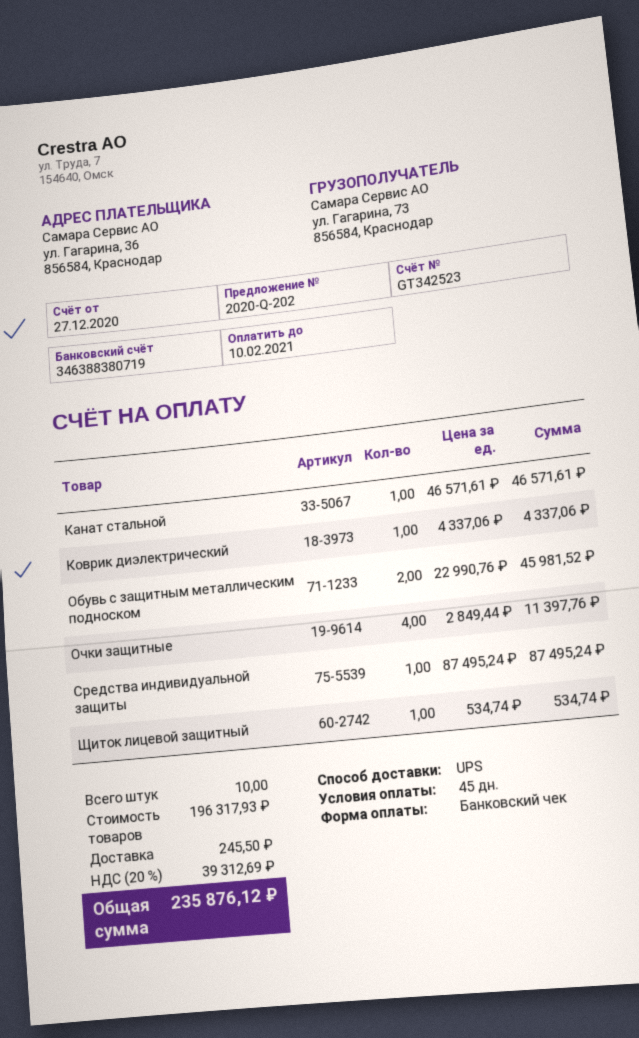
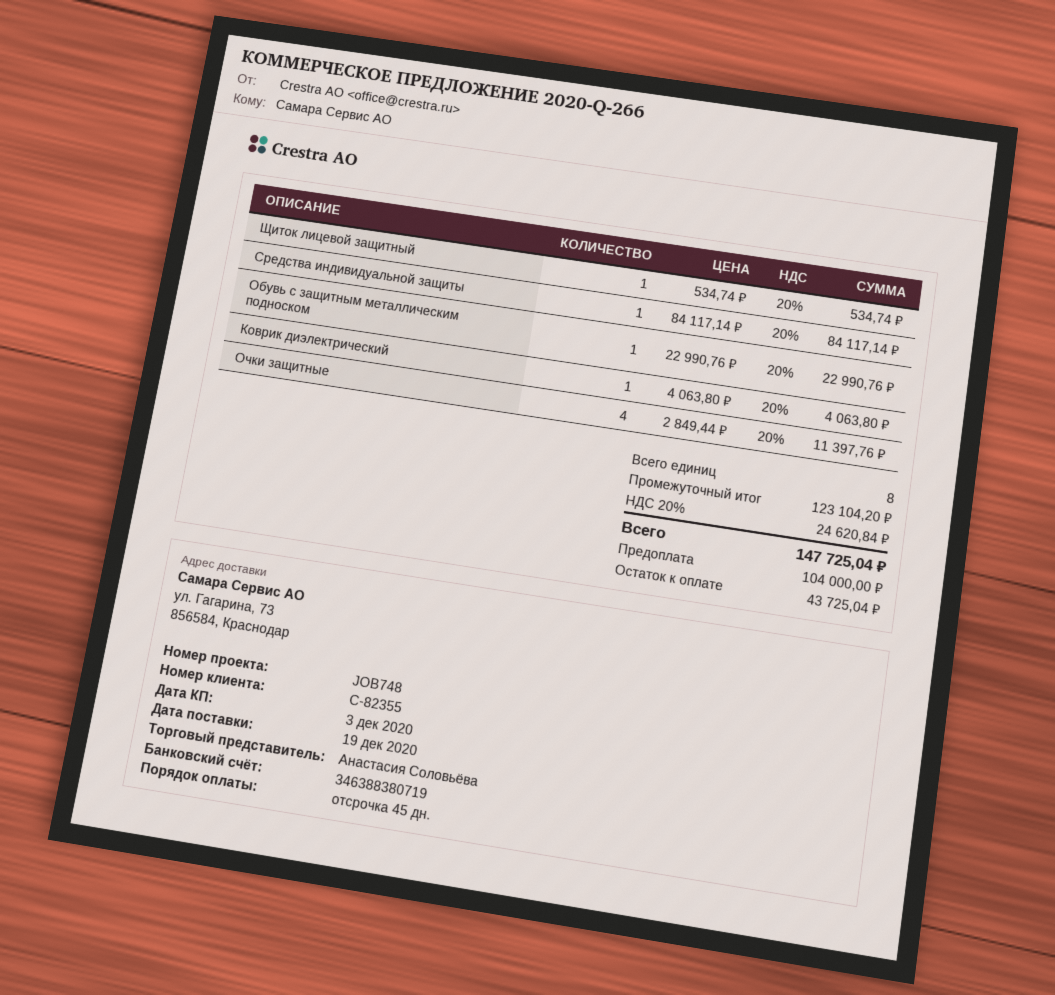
quote number: 2020-Q-202 -> 2020-Q-266
Канат стальной: 1 x 46571.61 = 46571.61 -> none
Коврик диэлектрический: 1 x 4337.06 = 4337.06 -> 1 x 4063.80 = 4063.80
Обувь с защитным металлическим подноском: 2 x 22990.76 = 45981.52 -> 1 x 22990.76 = 22990.76
Средства индивидуальной защиты: 1 x 87495.24 = 87495.24 -> 1 x 84117.14 = 84117.14
total quantity: 10 -> 8
subtotal: 196317.93 -> 123104.20
shipping: 245.50 -> none
tax: 20% = 39312.69 -> 20% = 24620.84
total: 235876.12 -> 147725.04

